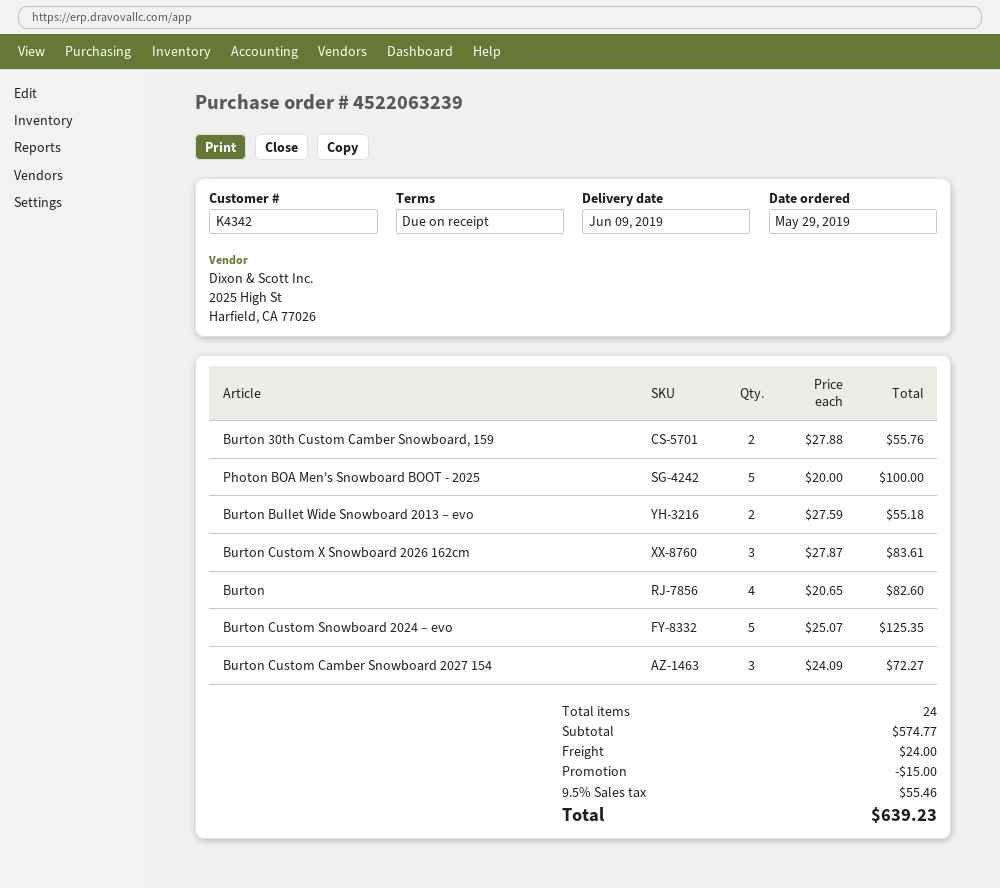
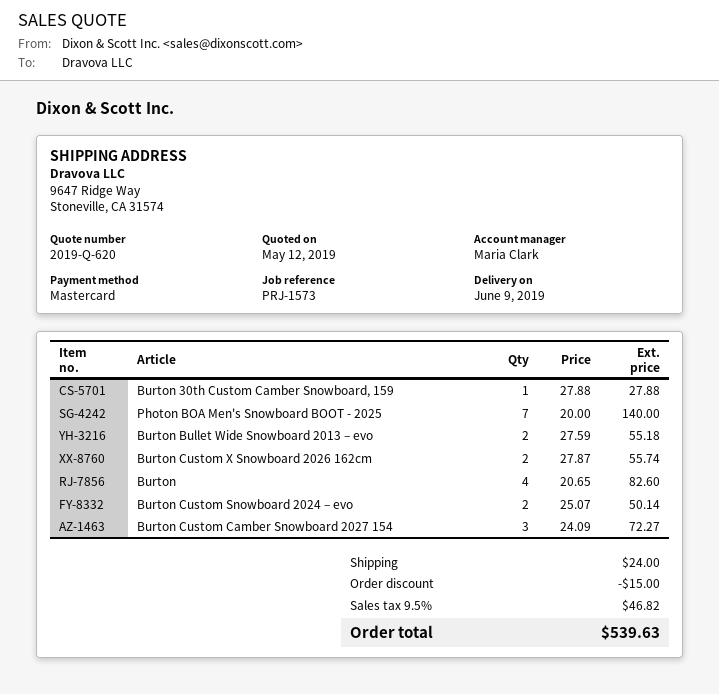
Burton 30th Custom Camber Snowboard, 159: 2 x 27.88 = 55.76 -> 1 x 27.88 = 27.88
Photon BOA Men's Snowboard BOOT - 2025: 5 x 20.00 = 100.00 -> 7 x 20.00 = 140.00
Burton Custom X Snowboard 2026 162cm: 3 x 27.87 = 83.61 -> 2 x 27.87 = 55.74
Burton Custom Snowboard 2024 – evo: 5 x 25.07 = 125.35 -> 2 x 25.07 = 50.14
tax: 9.5% = 55.46 -> 9.5% = 46.82
total: 639.23 -> 539.63

